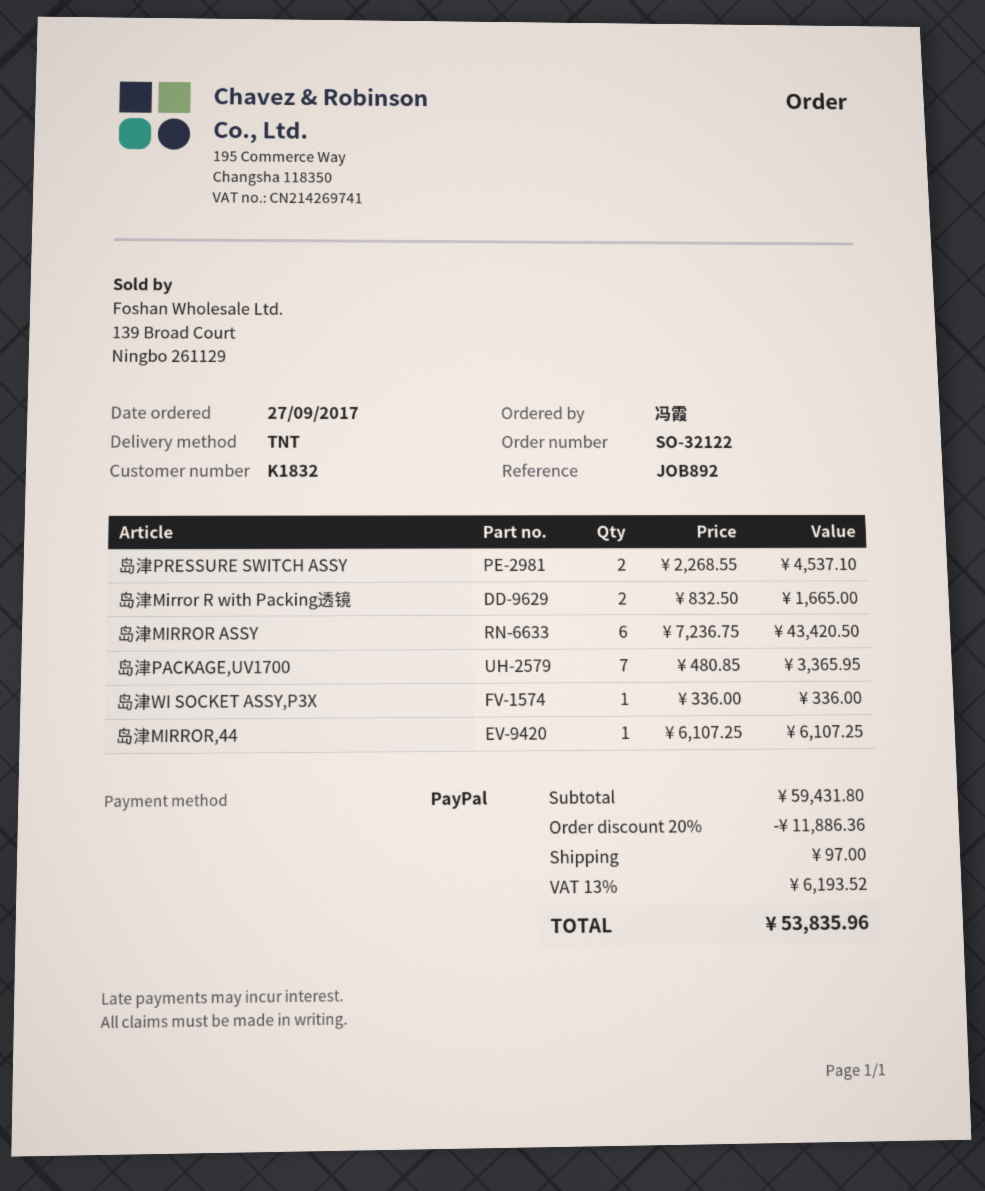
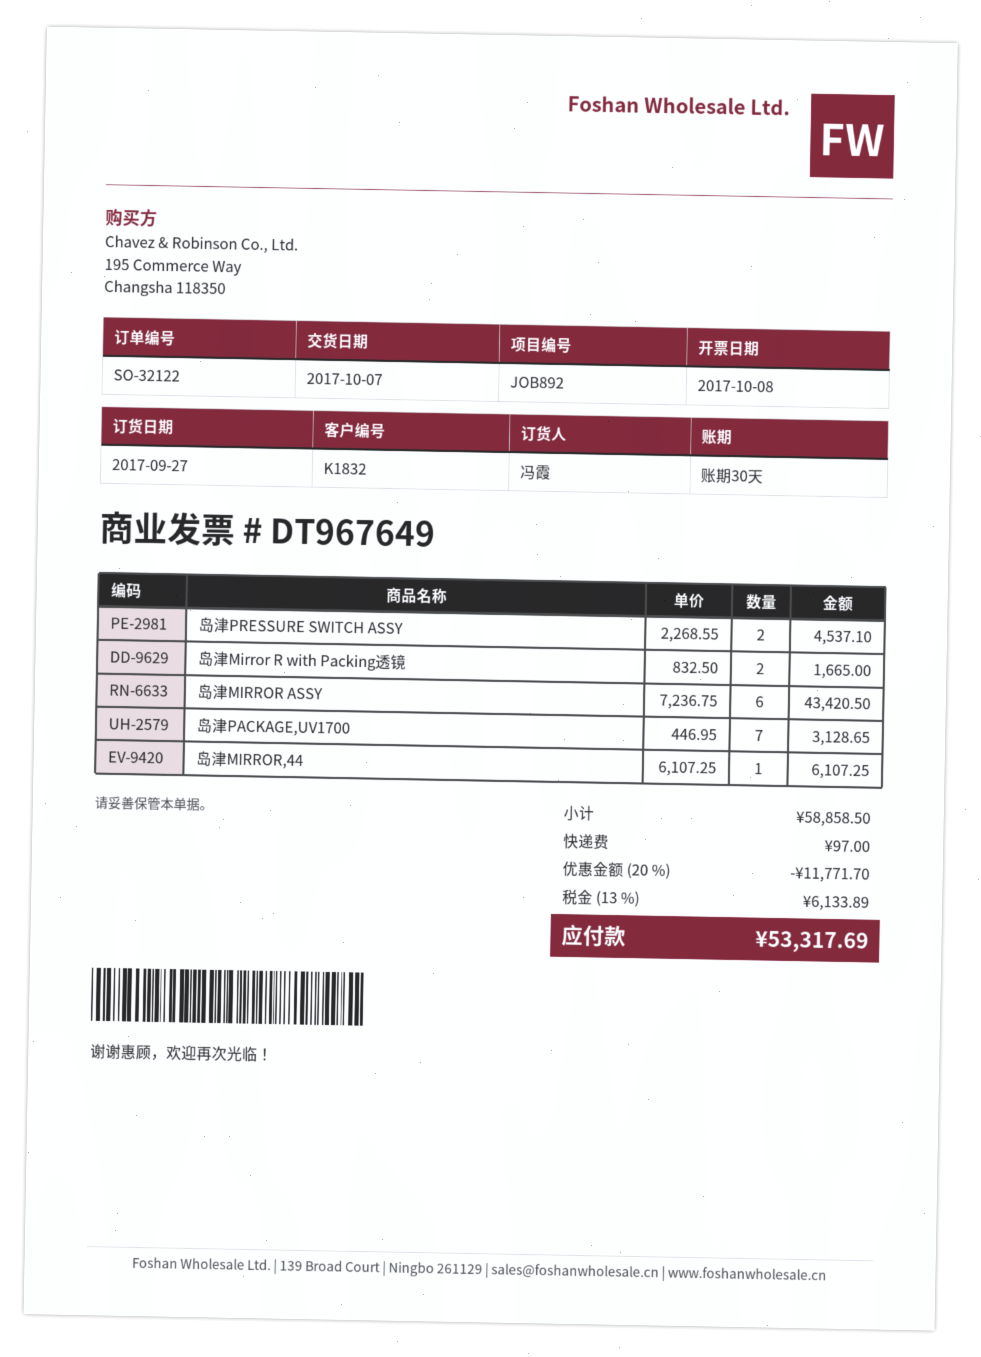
岛津PACKAGE,UV1700: 7 x 480.85 = 3365.95 -> 7 x 446.95 = 3128.65
岛津WI SOCKET ASSY,P3X: 1 x 336.00 = 336.00 -> none
subtotal: 59431.80 -> 58858.50
discount: 20% = 11886.36 -> 20% = 11771.70
tax: 13% = 6193.52 -> 13% = 6133.89
total: 53835.96 -> 53317.69

